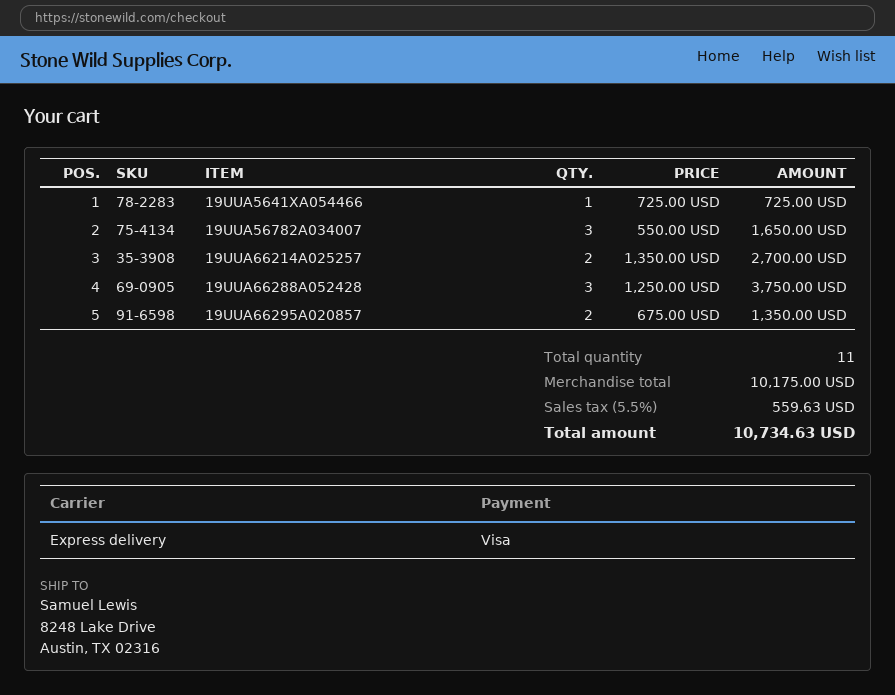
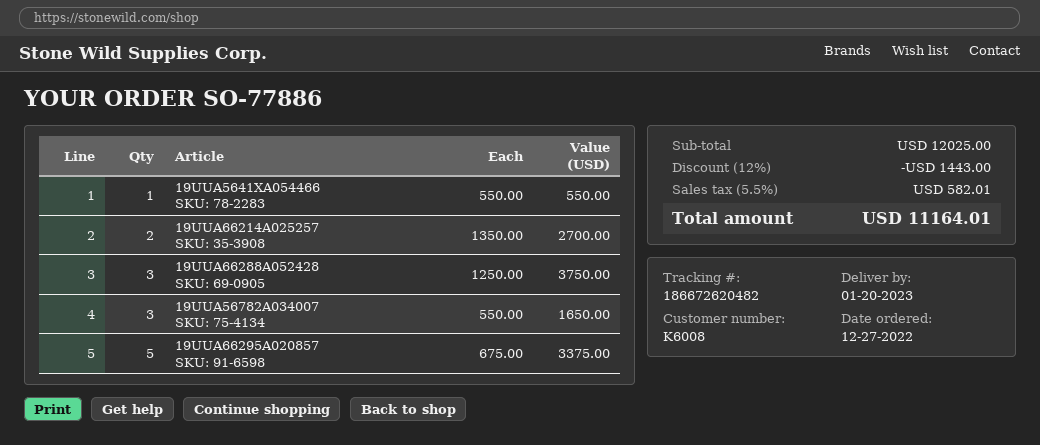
19UUA5641XA054466: 1 x 725.00 = 725.00 -> 1 x 550.00 = 550.00
19UUA66295A020857: 2 x 675.00 = 1350.00 -> 5 x 675.00 = 3375.00
subtotal: 10175.00 -> 12025.00
discount: none -> 12% = 1443.00
tax: 5.5% = 559.63 -> 5.5% = 582.01
total: 10734.63 -> 11164.01

